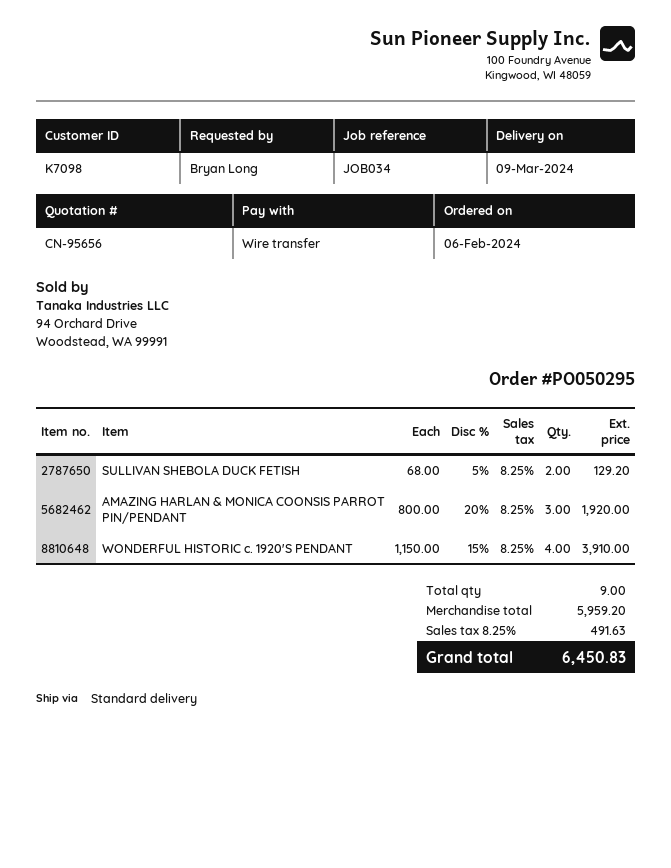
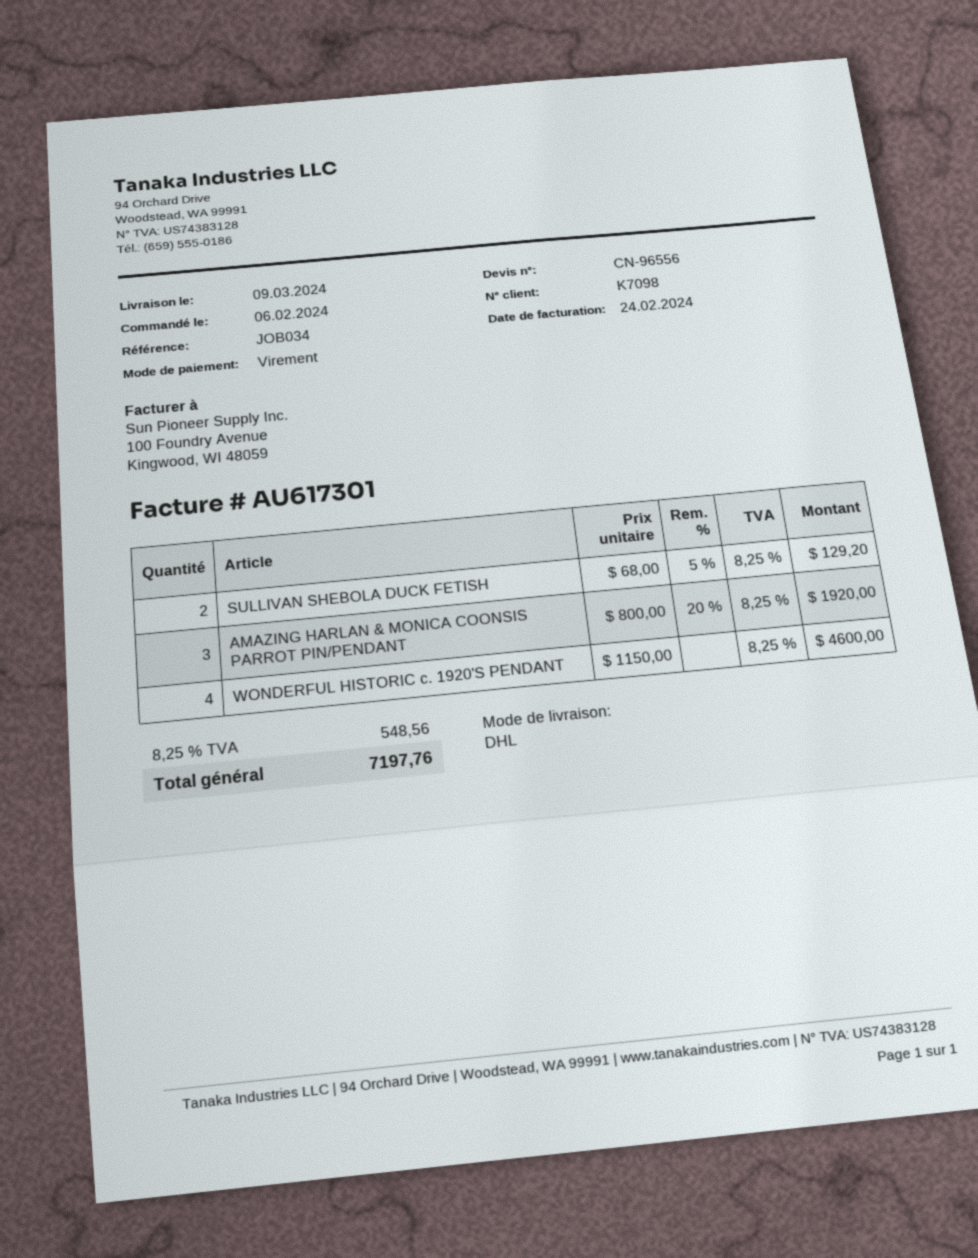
quote number: CN-95656 -> CN-96556
shipping method: standard -> DHL
WONDERFUL HISTORIC c. 1920'S PENDANT: 4 x 1150.00 - 15% = 3910.00 -> 4 x 1150.00 = 4600.00
tax: 8.25% = 491.63 -> 8.25% = 548.56
total: 6450.83 -> 7197.76

